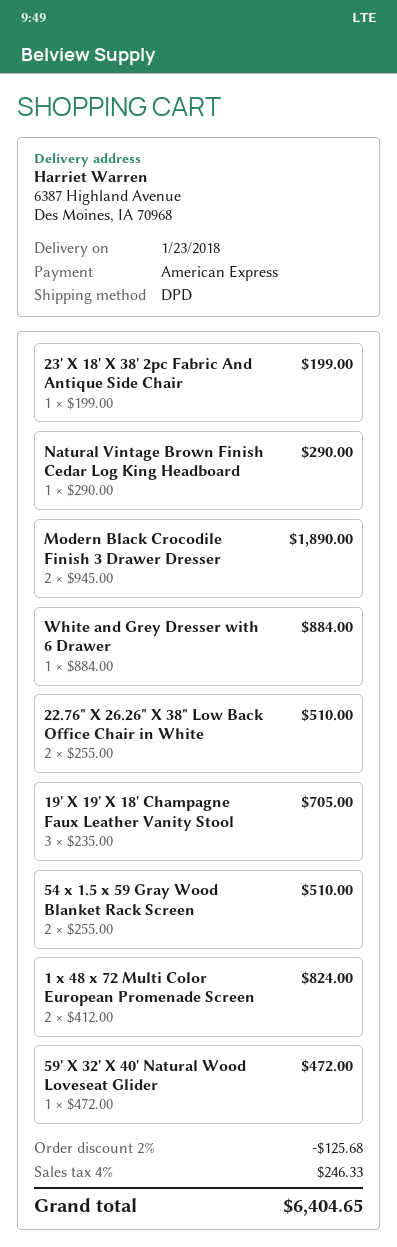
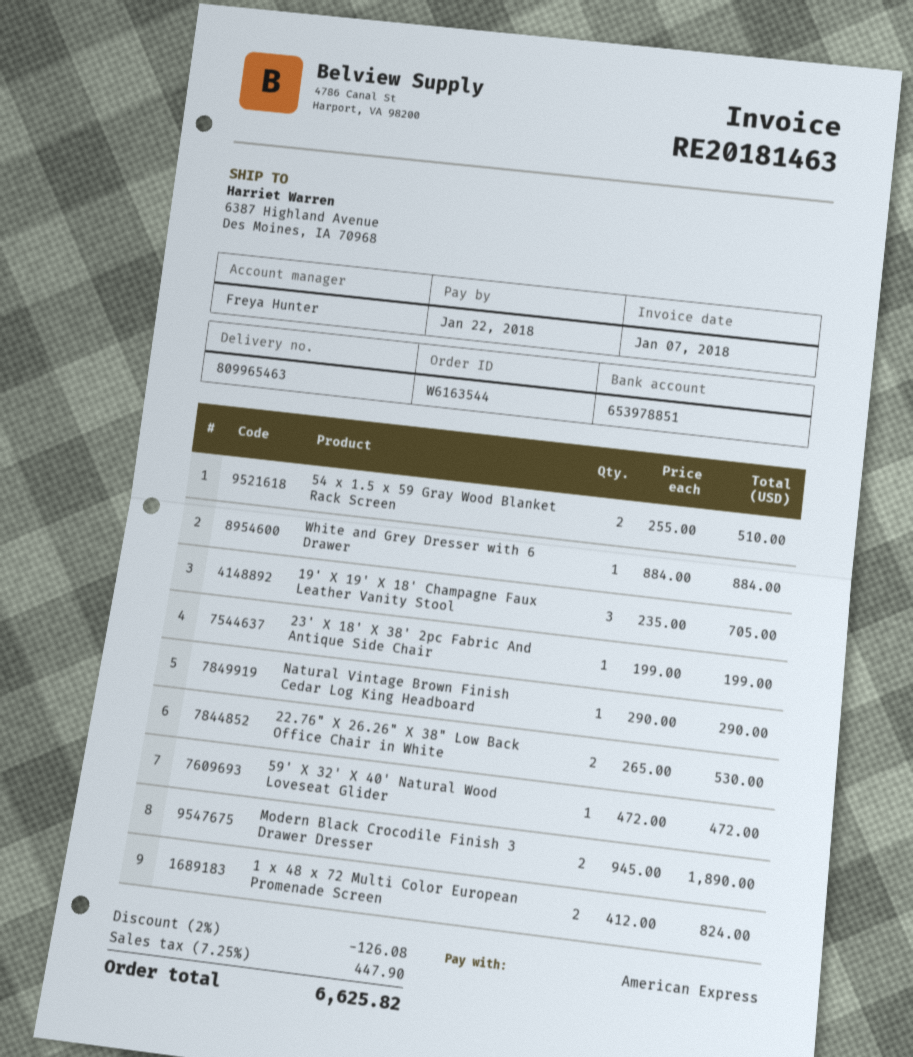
22.76" X 26.26" X 38" Low Back Office Chair in White: 2 x 255.00 = 510.00 -> 2 x 265.00 = 530.00
discount: 2% = 125.68 -> 2% = 126.08
tax: 4% = 246.33 -> 7.25% = 447.90
total: 6404.65 -> 6625.82

